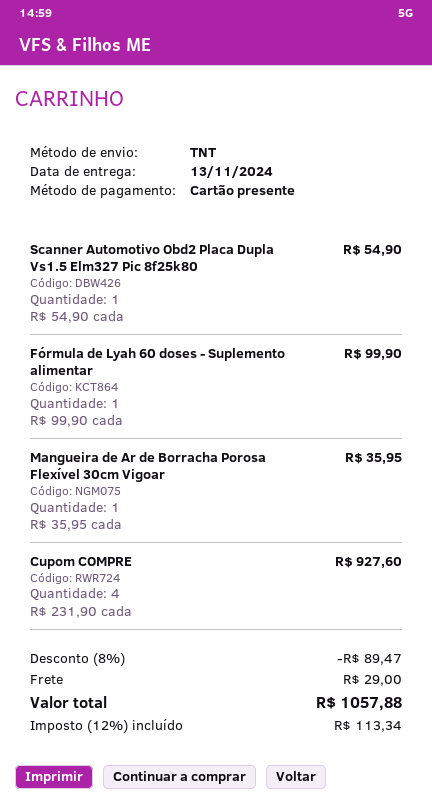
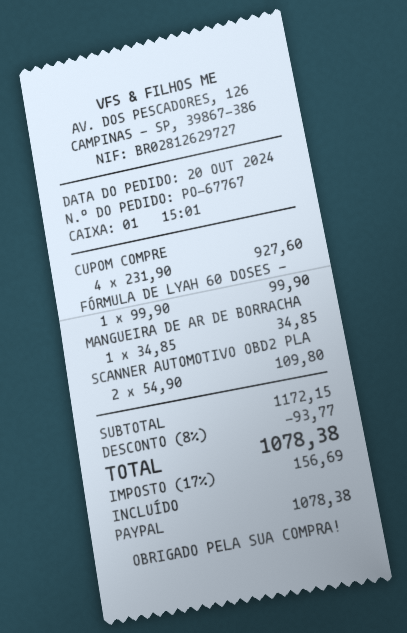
payment method: gift card -> PayPal
Scanner Automotivo Obd2 Placa Dupla Vs1.5 Elm327 Pic 8f25k80: 1 x 54.90 = 54.90 -> 2 x 54.90 = 109.80
Mangueira de Ar de Borracha Porosa Flexível 30cm Vigoar: 1 x 35.95 = 35.95 -> 1 x 34.85 = 34.85
discount: 8% = 89.47 -> 8% = 93.77
shipping: 29.00 -> none
tax: 12% = 113.34 -> 17% = 156.69
total: 1057.88 -> 1078.38

